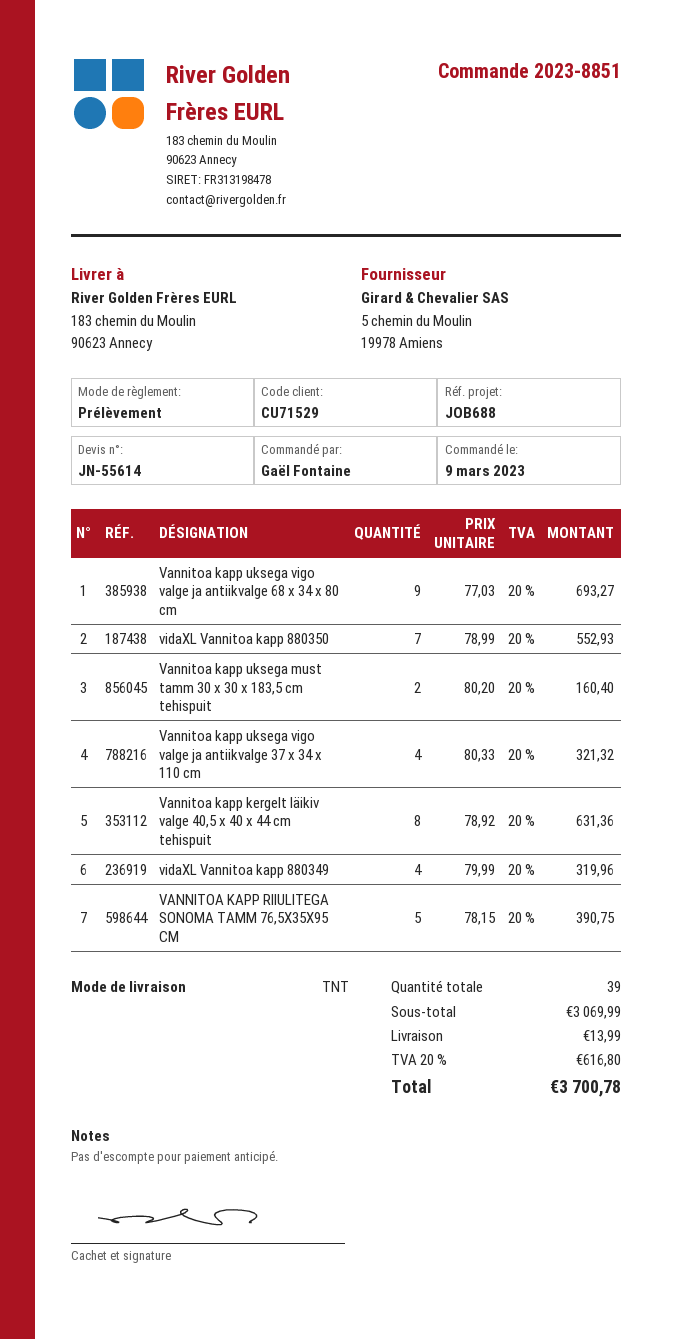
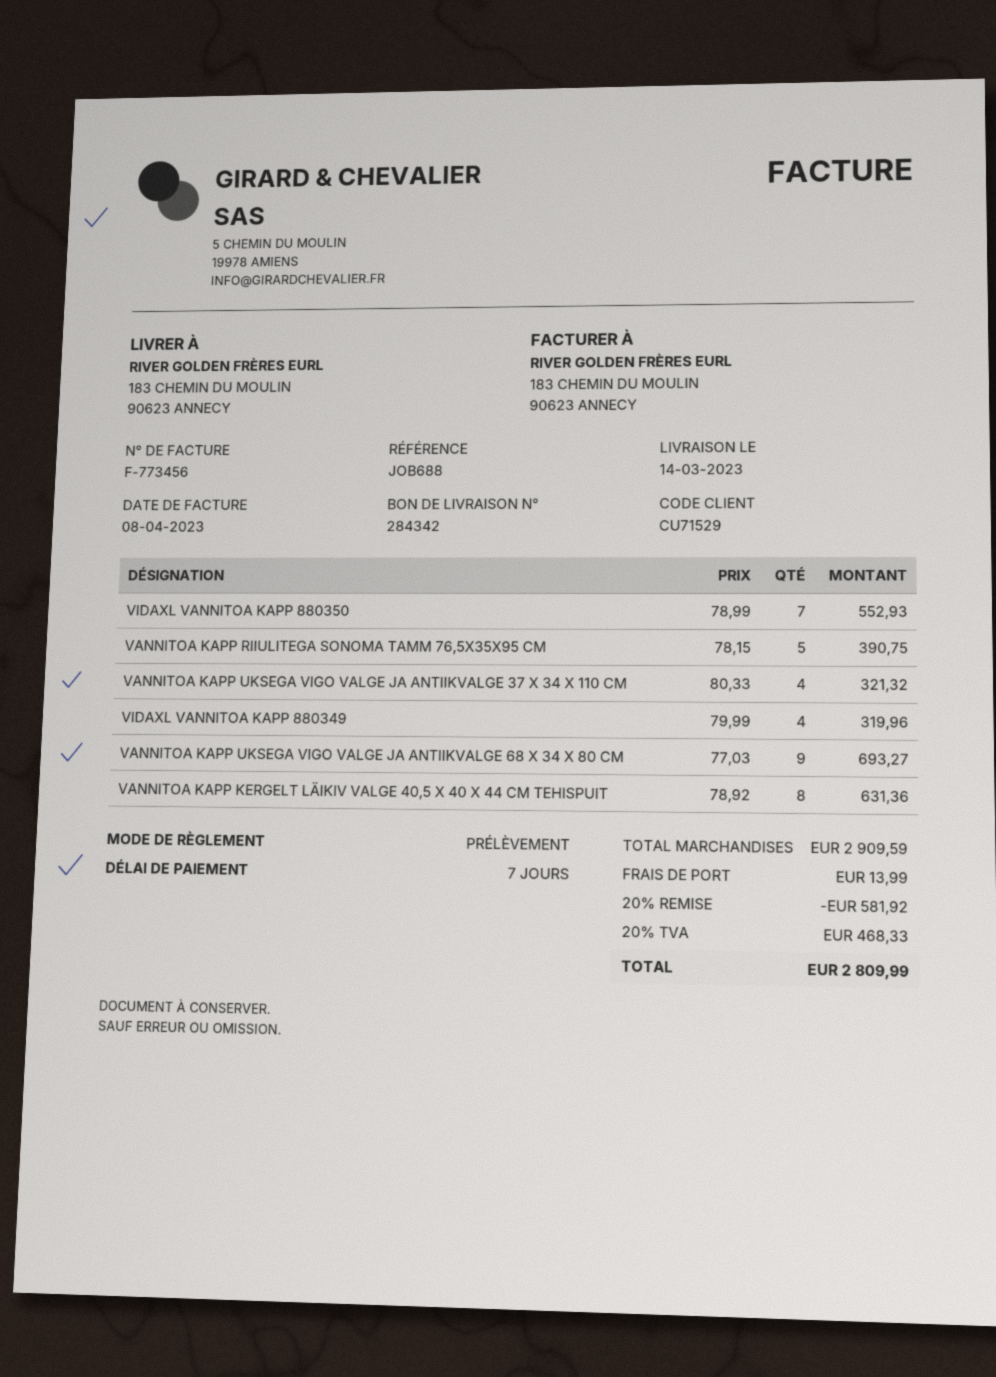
Vannitoa kapp uksega must tamm 30 x 30 x 183,5 cm tehispuit: 2 x 80.20 = 160.40 -> none
subtotal: 3069.99 -> 2909.59
discount: none -> 20% = 581.92
tax: 20% = 616.80 -> 20% = 468.33
total: 3700.78 -> 2809.99

